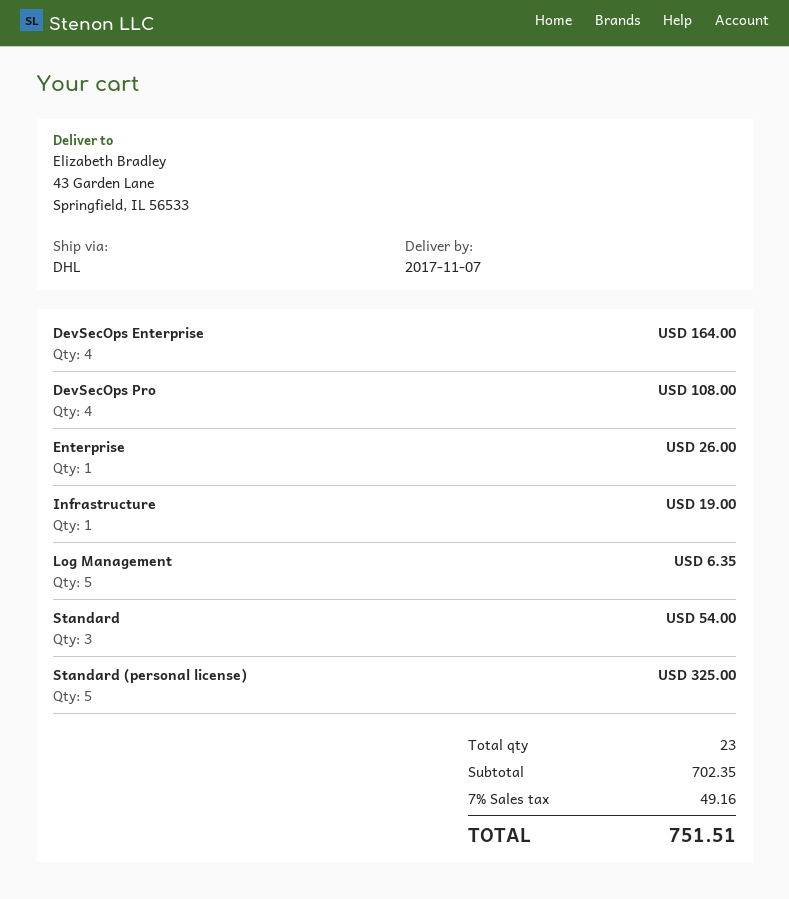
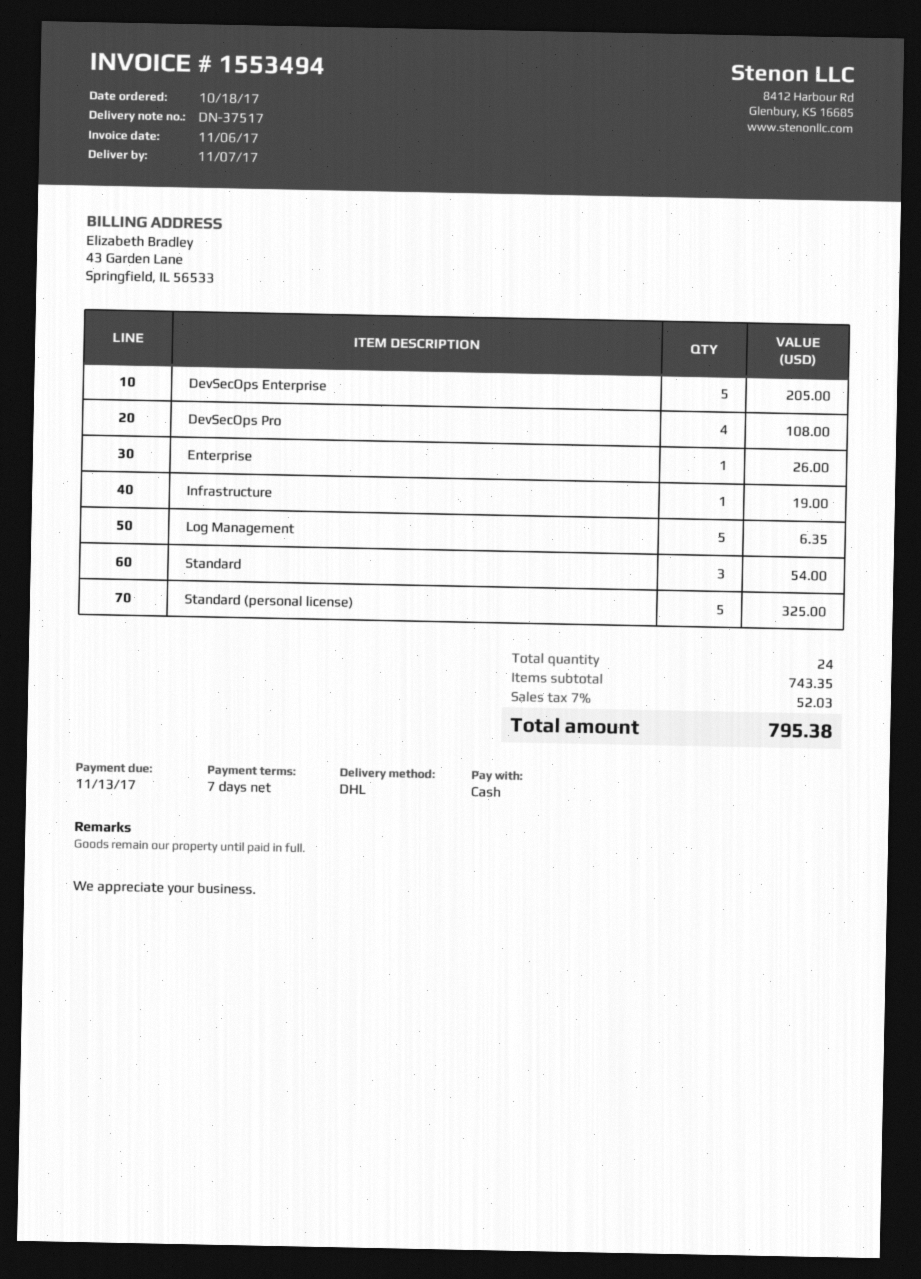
DevSecOps Enterprise: 4 for 164.00 -> 5 for 205.00
total quantity: 23 -> 24
subtotal: 702.35 -> 743.35
tax: 7% = 49.16 -> 7% = 52.03
total: 751.51 -> 795.38

